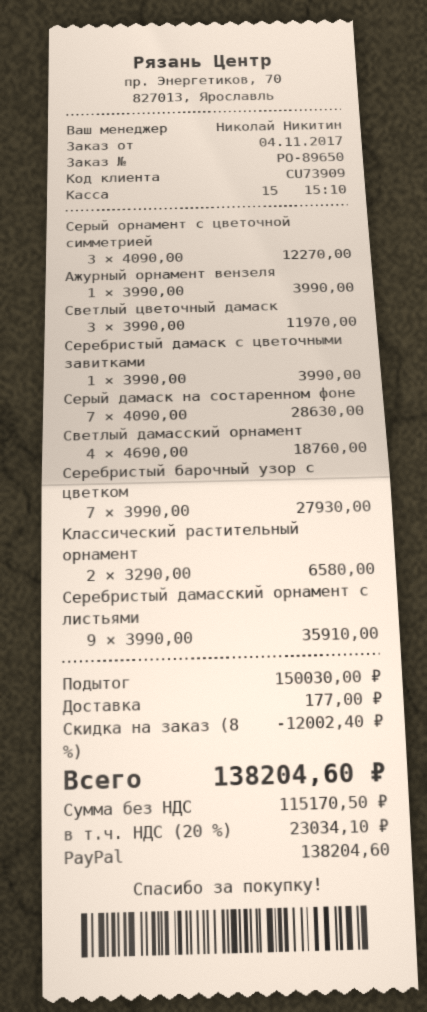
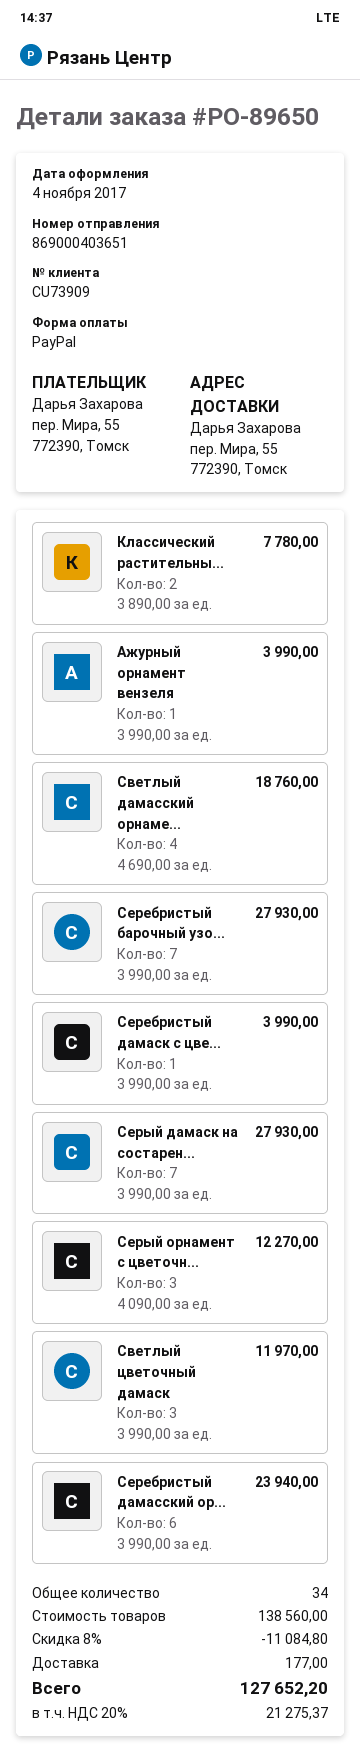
Серый дамаск на состаренном фоне: 7 x 4090.00 = 28630.00 -> 7 x 3990.00 = 27930.00
Классический растительный орнамент: 2 x 3290.00 = 6580.00 -> 2 x 3890.00 = 7780.00
Серебристый дамасский орнамент с листьями: 9 x 3990.00 = 35910.00 -> 6 x 3990.00 = 23940.00
subtotal: 150030.00 -> 138560.00
discount: 8% = 12002.40 -> 8% = 11084.80
tax: 20% = 23034.10 -> 20% = 21275.37
total: 138204.60 -> 127652.20

